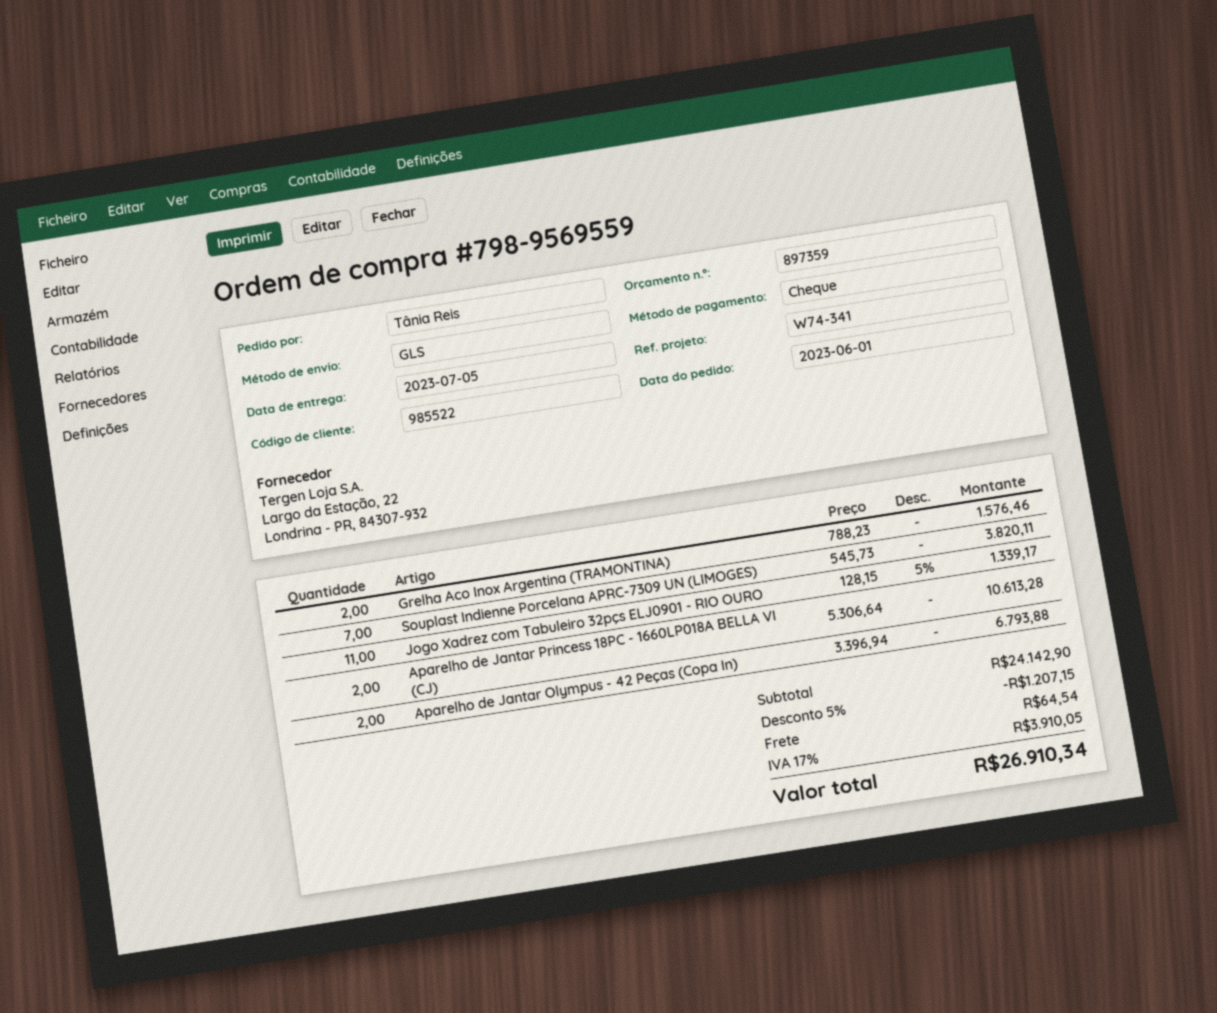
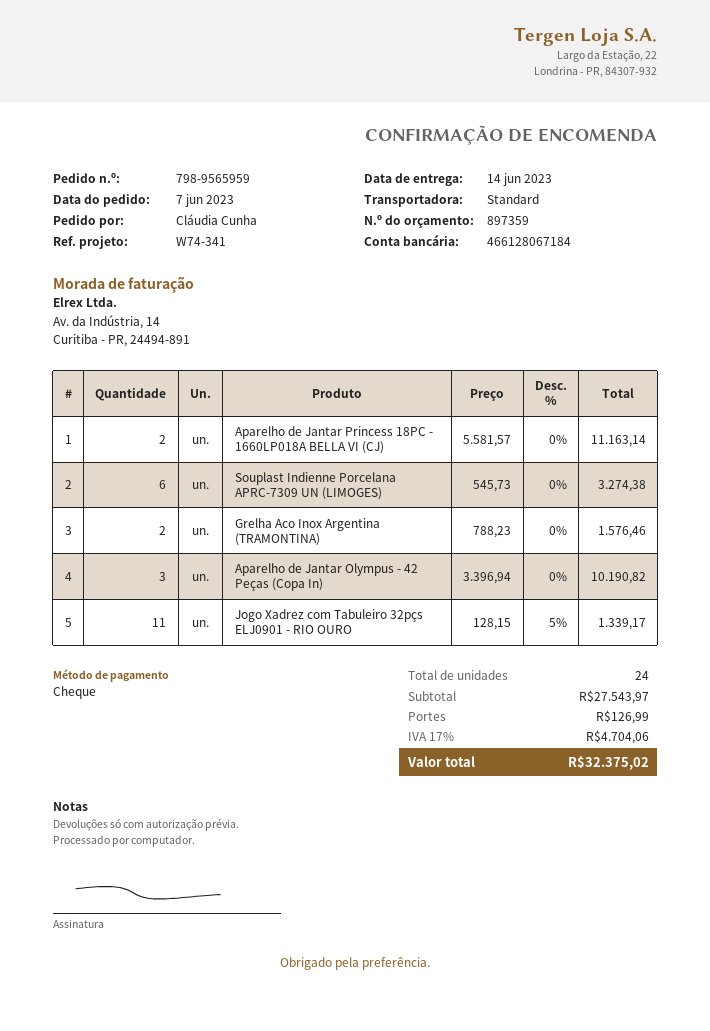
order number: 798-9569559 -> 798-9565959
order date: 2023-06-01 -> 2023-06-07
delivery date: 2023-07-05 -> 2023-06-14
ordered by: Tânia Reis -> Cláudia Cunha
shipping method: GLS -> standard
Souplast Indienne Porcelana APRC-7309 UN (LIMOGES): 7 x 545.73 = 3820.11 -> 6 x 545.73 = 3274.38
Aparelho de Jantar Princess 18PC - 1660LP018A BELLA VI (CJ): 2 x 5306.64 = 10613.28 -> 2 x 5581.57 = 11163.14
Aparelho de Jantar Olympus - 42 Peças (Copa In): 2 x 3396.94 = 6793.88 -> 3 x 3396.94 = 10190.82
subtotal: 24142.90 -> 27543.97
discount: 5% = 1207.15 -> none
shipping: 64.54 -> 126.99
tax: 17% = 3910.05 -> 17% = 4704.06
total: 26910.34 -> 32375.02

